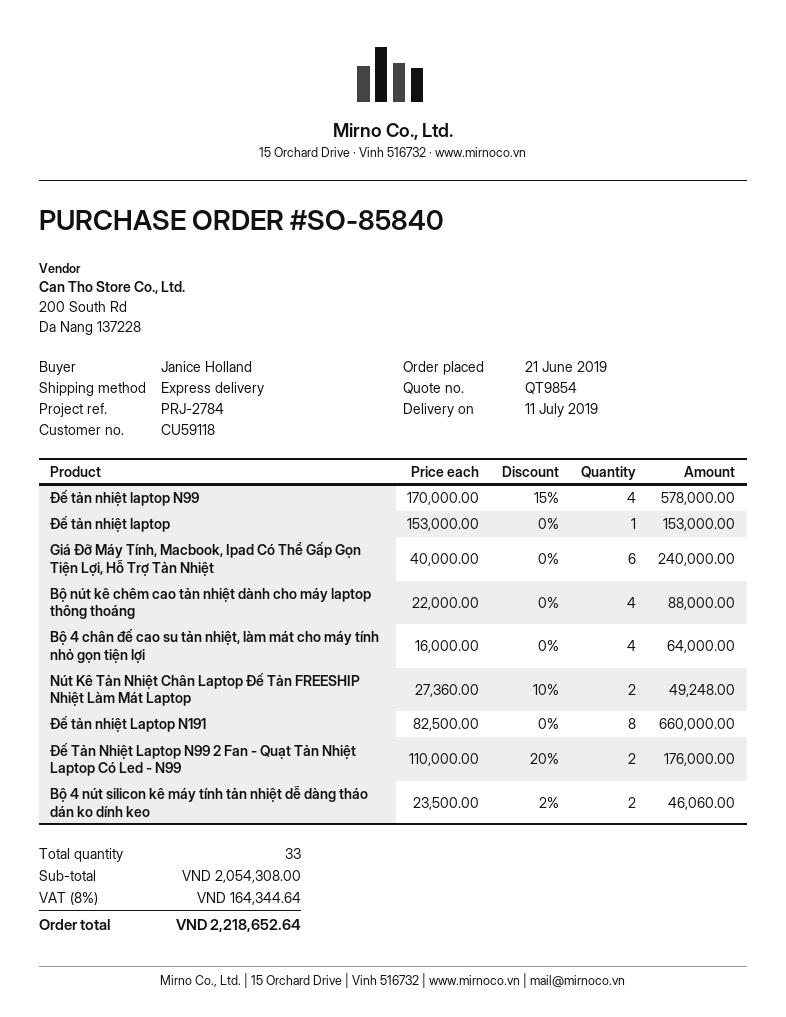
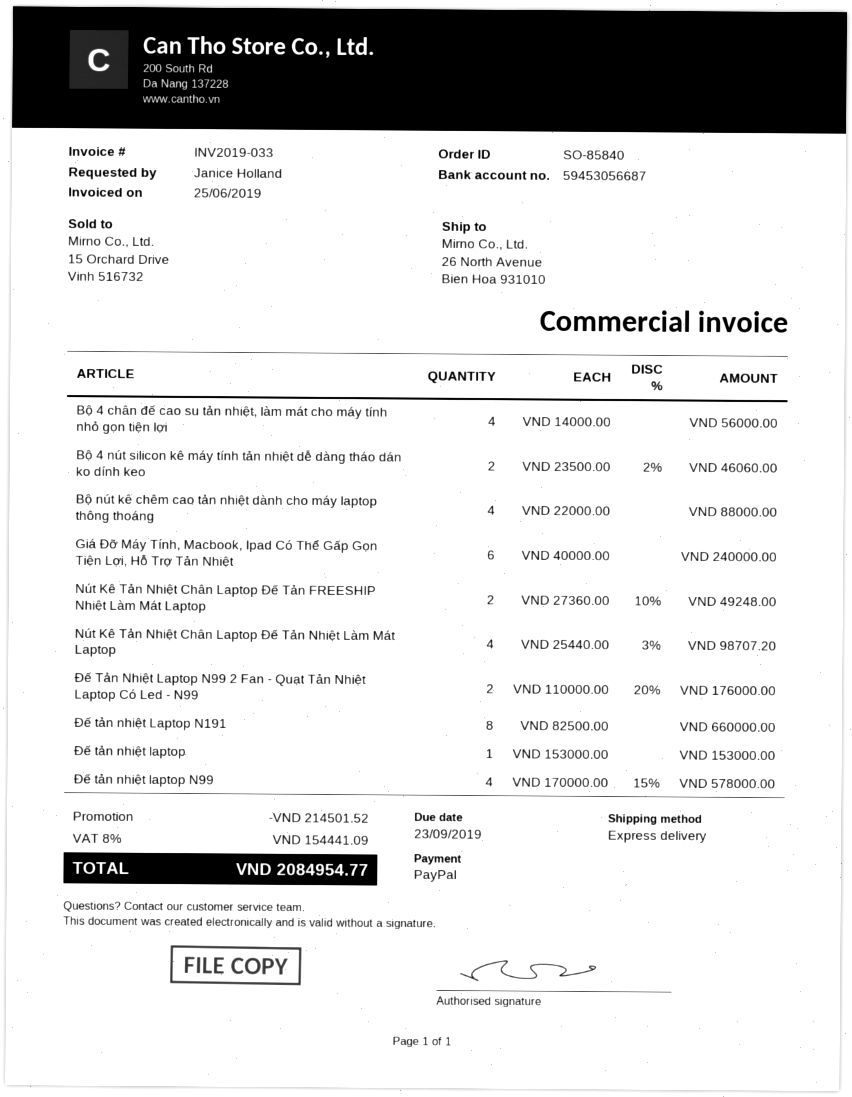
Bộ 4 chân đế cao su tản nhiệt, làm mát cho máy tính nhỏ gọn tiện lợi: 4 x 16000.00 = 64000.00 -> 4 x 14000.00 = 56000.00
Nút Kê Tản Nhiệt Chân Laptop Đế Tản Nhiệt Làm Mát Laptop: none -> 4 x 25440.00 - 3% = 98707.20
discount: none -> 214501.52
tax: 8% = 164344.64 -> 8% = 154441.09
total: 2218652.64 -> 2084954.77

